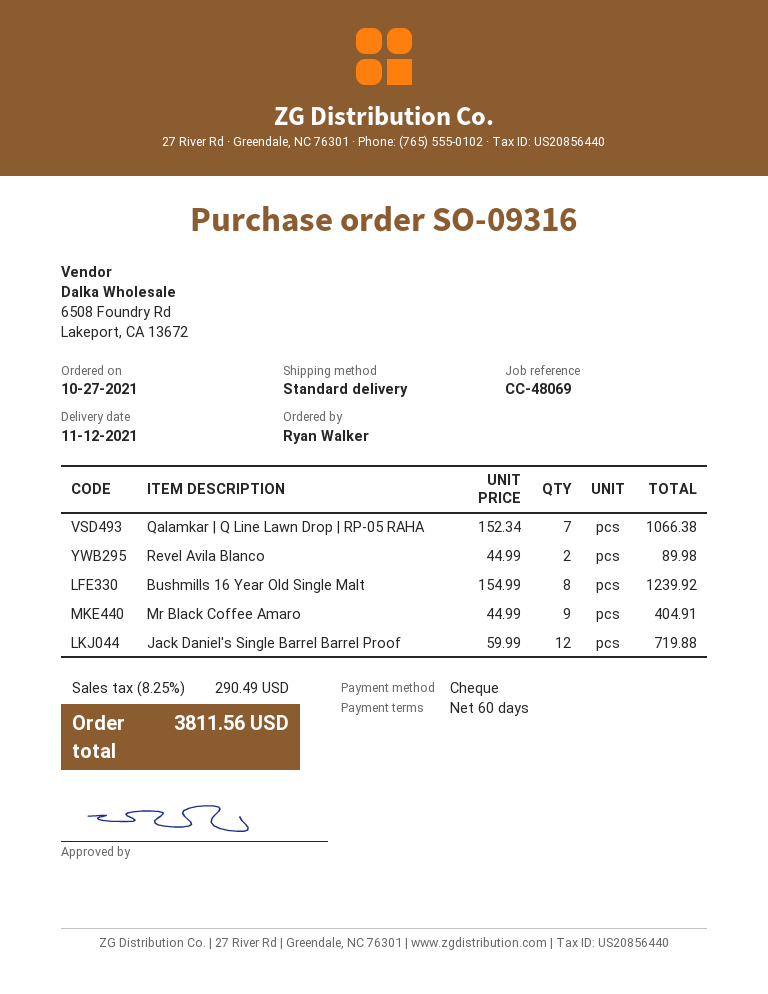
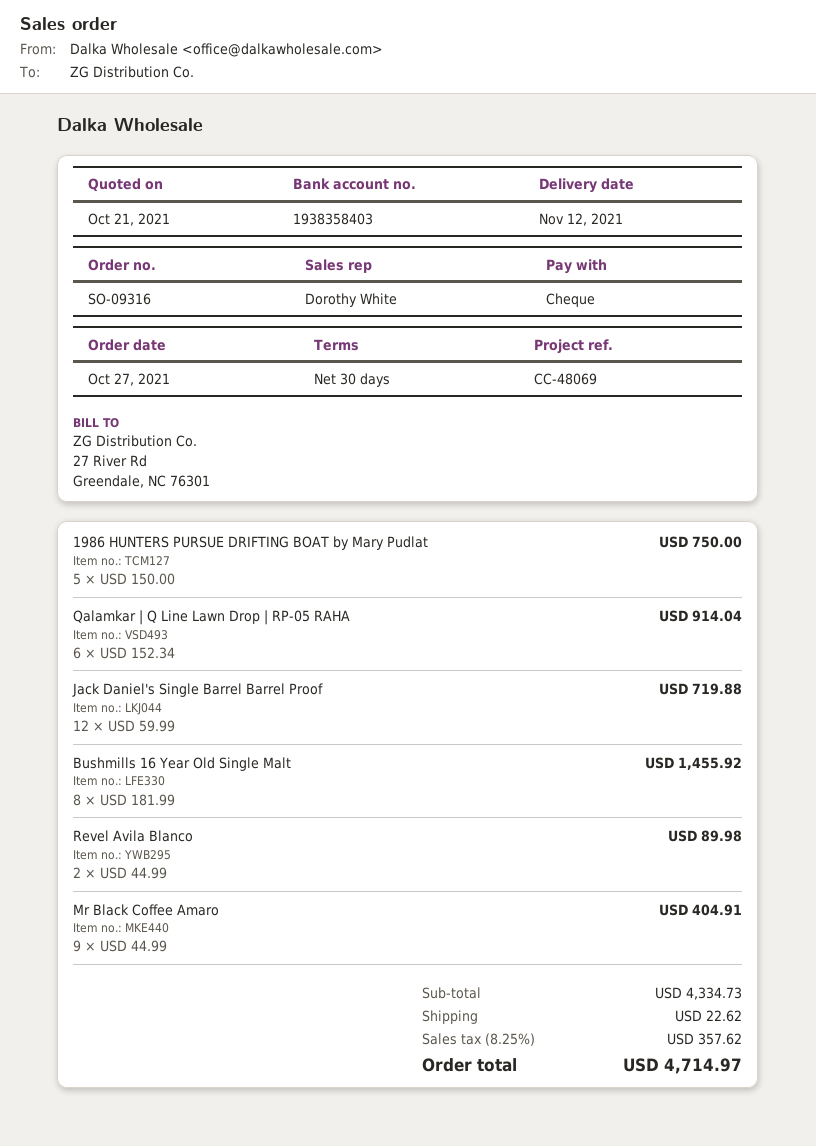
payment terms: 60 days -> 30 days
Qalamkar | Q Line Lawn Drop | RP-05 RAHA: 7 x 152.34 = 1066.38 -> 6 x 152.34 = 914.04
Bushmills 16 Year Old Single Malt: 8 x 154.99 = 1239.92 -> 8 x 181.99 = 1455.92
1986 HUNTERS PURSUE DRIFTING BOAT by Mary Pudlat: none -> 5 x 150.00 = 750.00
shipping: none -> 22.62
tax: 8.25% = 290.49 -> 8.25% = 357.62
total: 3811.56 -> 4714.97

